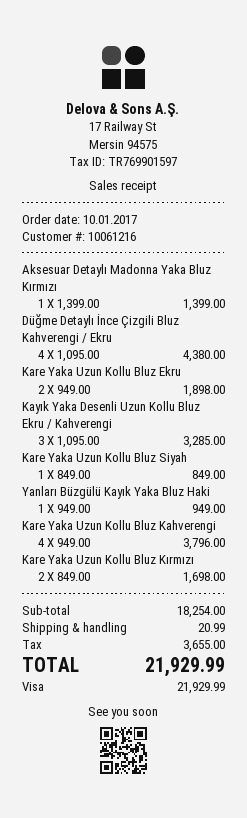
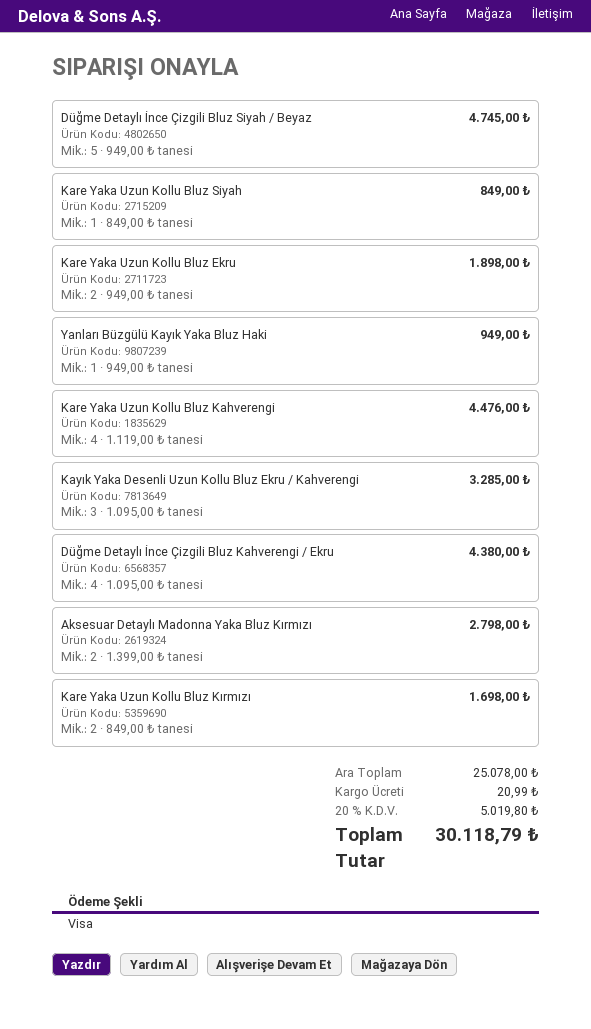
Aksesuar Detaylı Madonna Yaka Bluz Kırmızı: 1 x 1399.00 = 1399.00 -> 2 x 1399.00 = 2798.00
Kare Yaka Uzun Kollu Bluz Kahverengi: 4 x 949.00 = 3796.00 -> 4 x 1119.00 = 4476.00
Düğme Detaylı İnce Çizgili Bluz Siyah / Beyaz: none -> 5 x 949.00 = 4745.00
subtotal: 18254.00 -> 25078.00
tax: 3655.00 -> 5019.80
total: 21929.99 -> 30118.79

